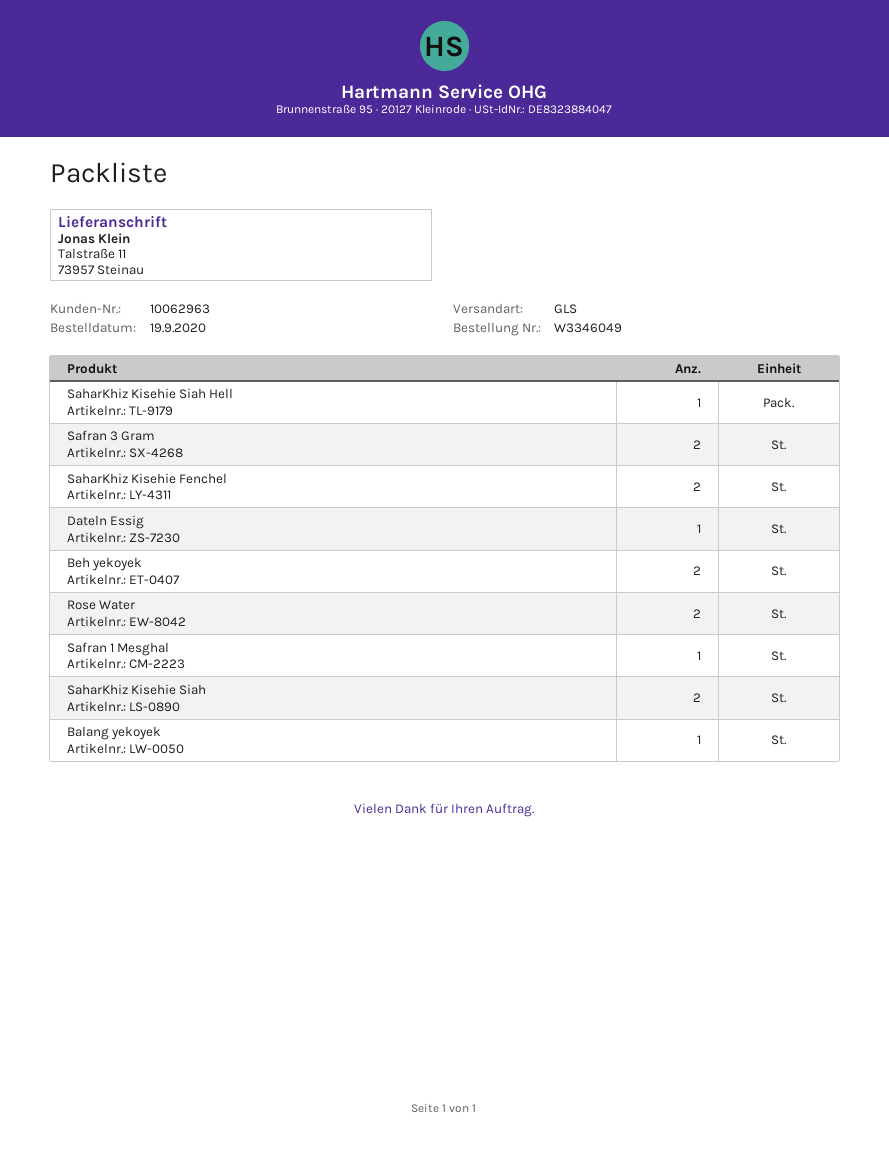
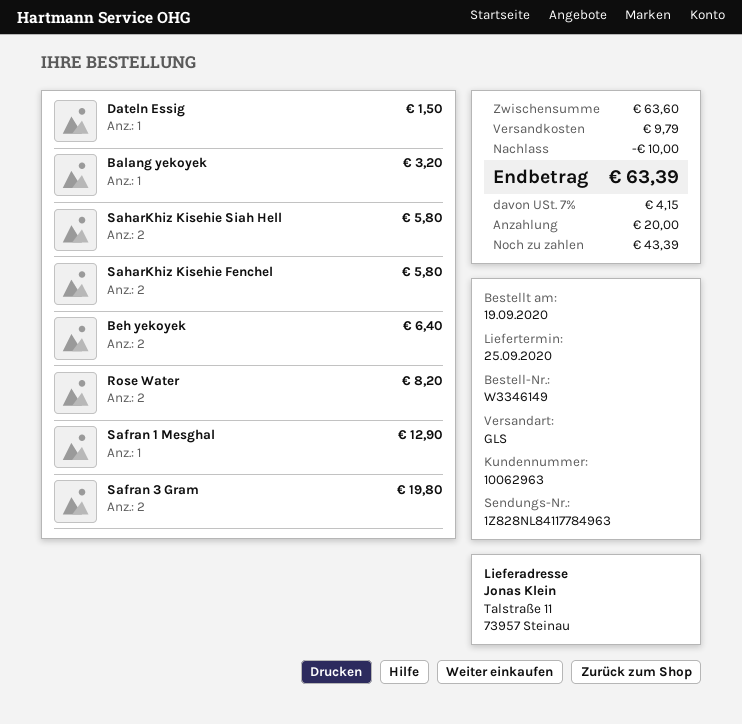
order number: W3346049 -> W3346149
SaharKhiz Kisehie Siah Hell: 1 -> 2
SaharKhiz Kisehie Siah: 2 -> none

